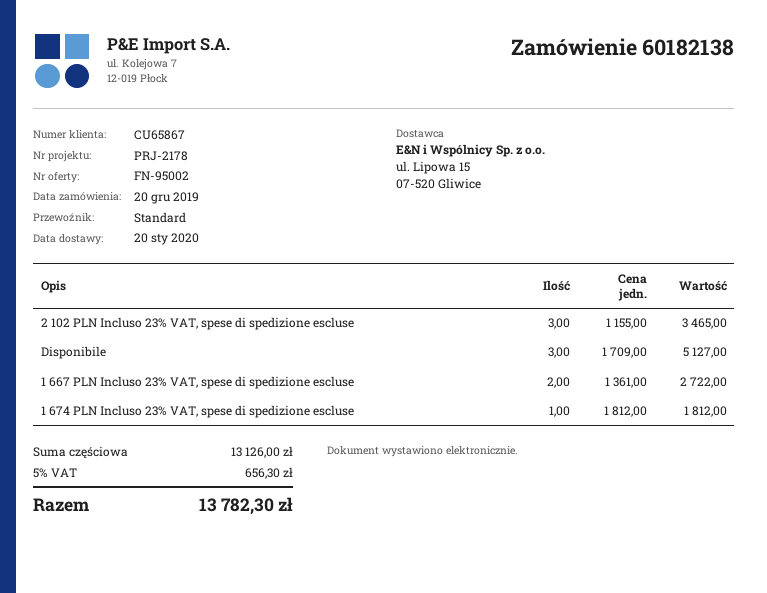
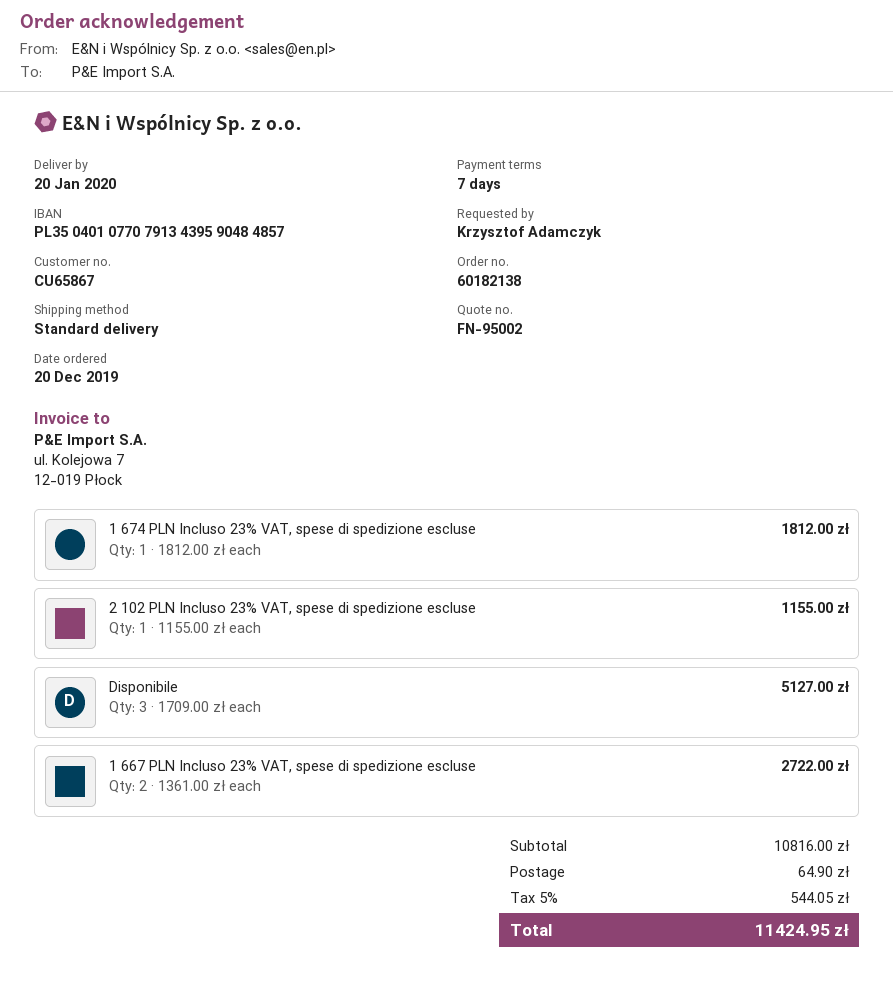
2 102 PLN Incluso 23% VAT, spese di spedizione escluse: 3 x 1155.00 = 3465.00 -> 1 x 1155.00 = 1155.00
subtotal: 13126.00 -> 10816.00
shipping: none -> 64.90
tax: 5% = 656.30 -> 5% = 544.05
total: 13782.30 -> 11424.95

